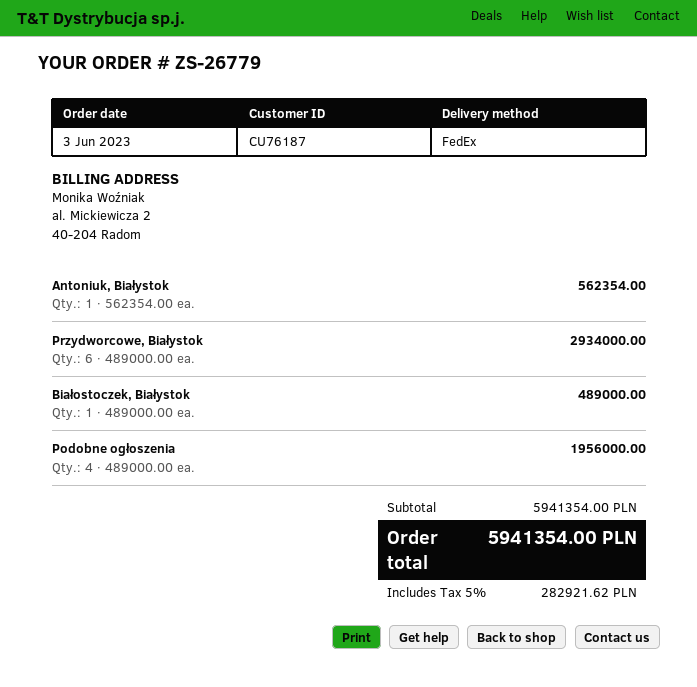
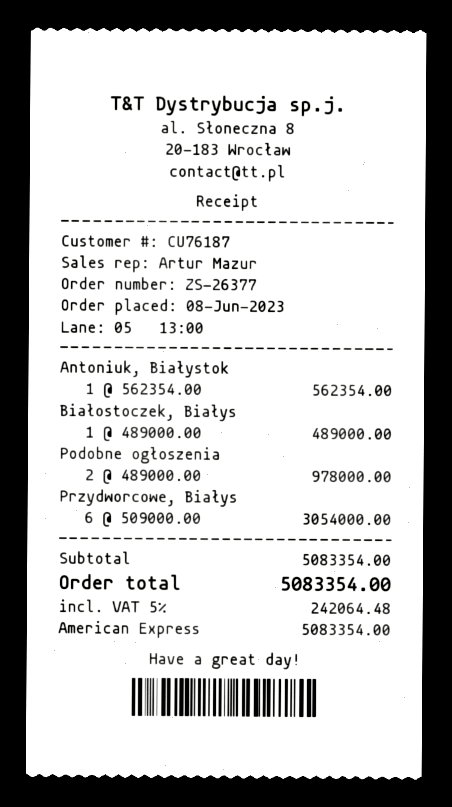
order number: ZS-26779 -> ZS-26377
order date: 2023-06-03 -> 2023-06-08
Przydworcowe, Białystok: 6 x 489000.00 = 2934000.00 -> 6 x 509000.00 = 3054000.00
Podobne ogłoszenia: 4 x 489000.00 = 1956000.00 -> 2 x 489000.00 = 978000.00
subtotal: 5941354.00 -> 5083354.00
tax: 5% = 282921.62 -> 5% = 242064.48
total: 5941354.00 -> 5083354.00

